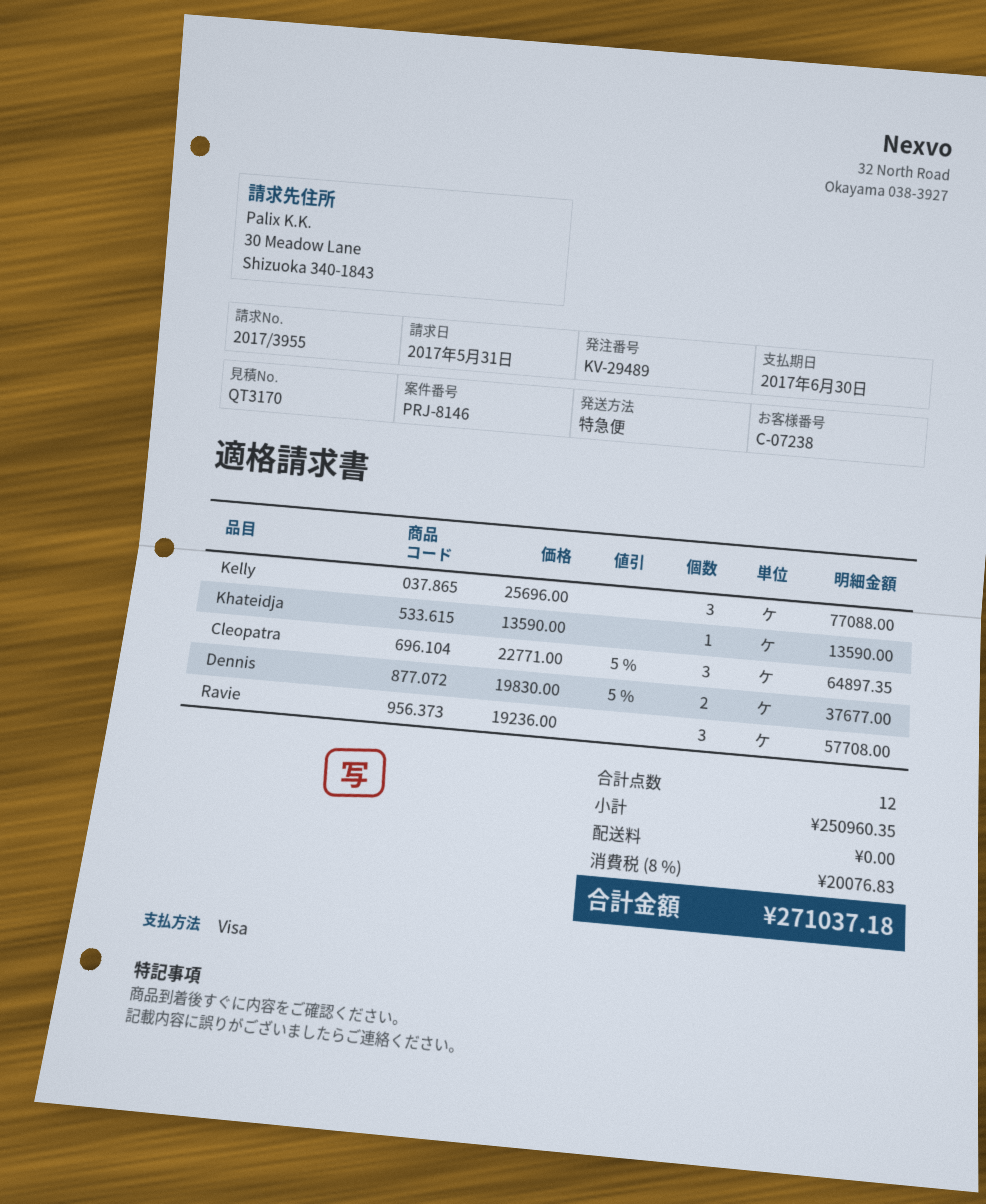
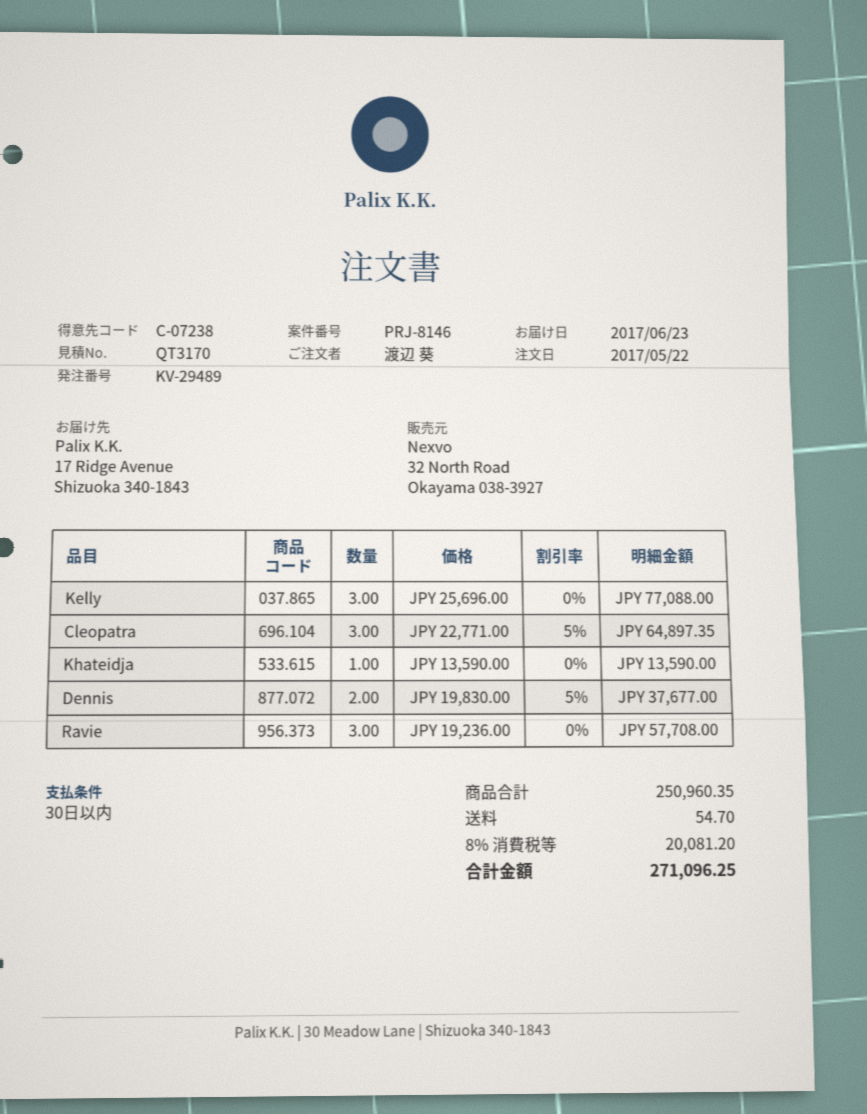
shipping: 0.00 -> 54.70
tax: 8% = 20076.83 -> 8% = 20081.20
total: 271037.18 -> 271096.25

